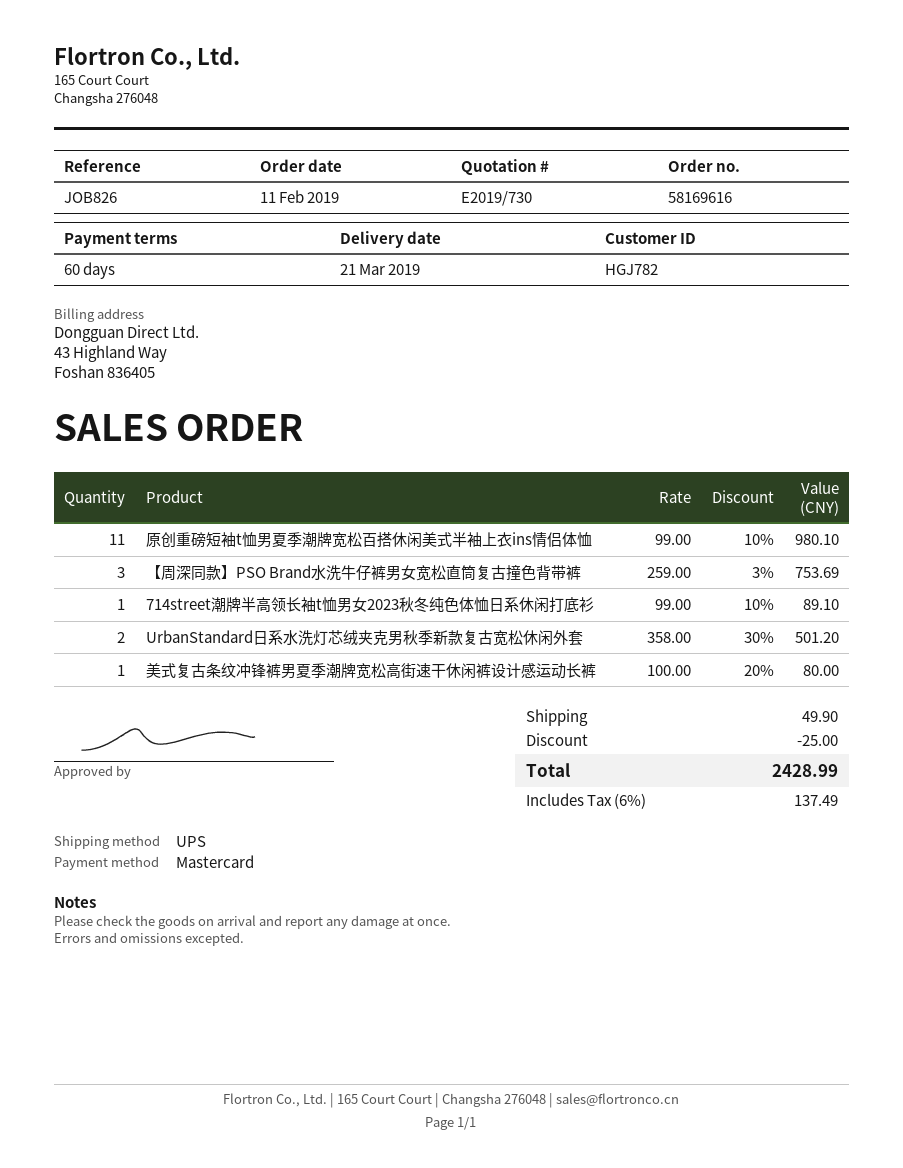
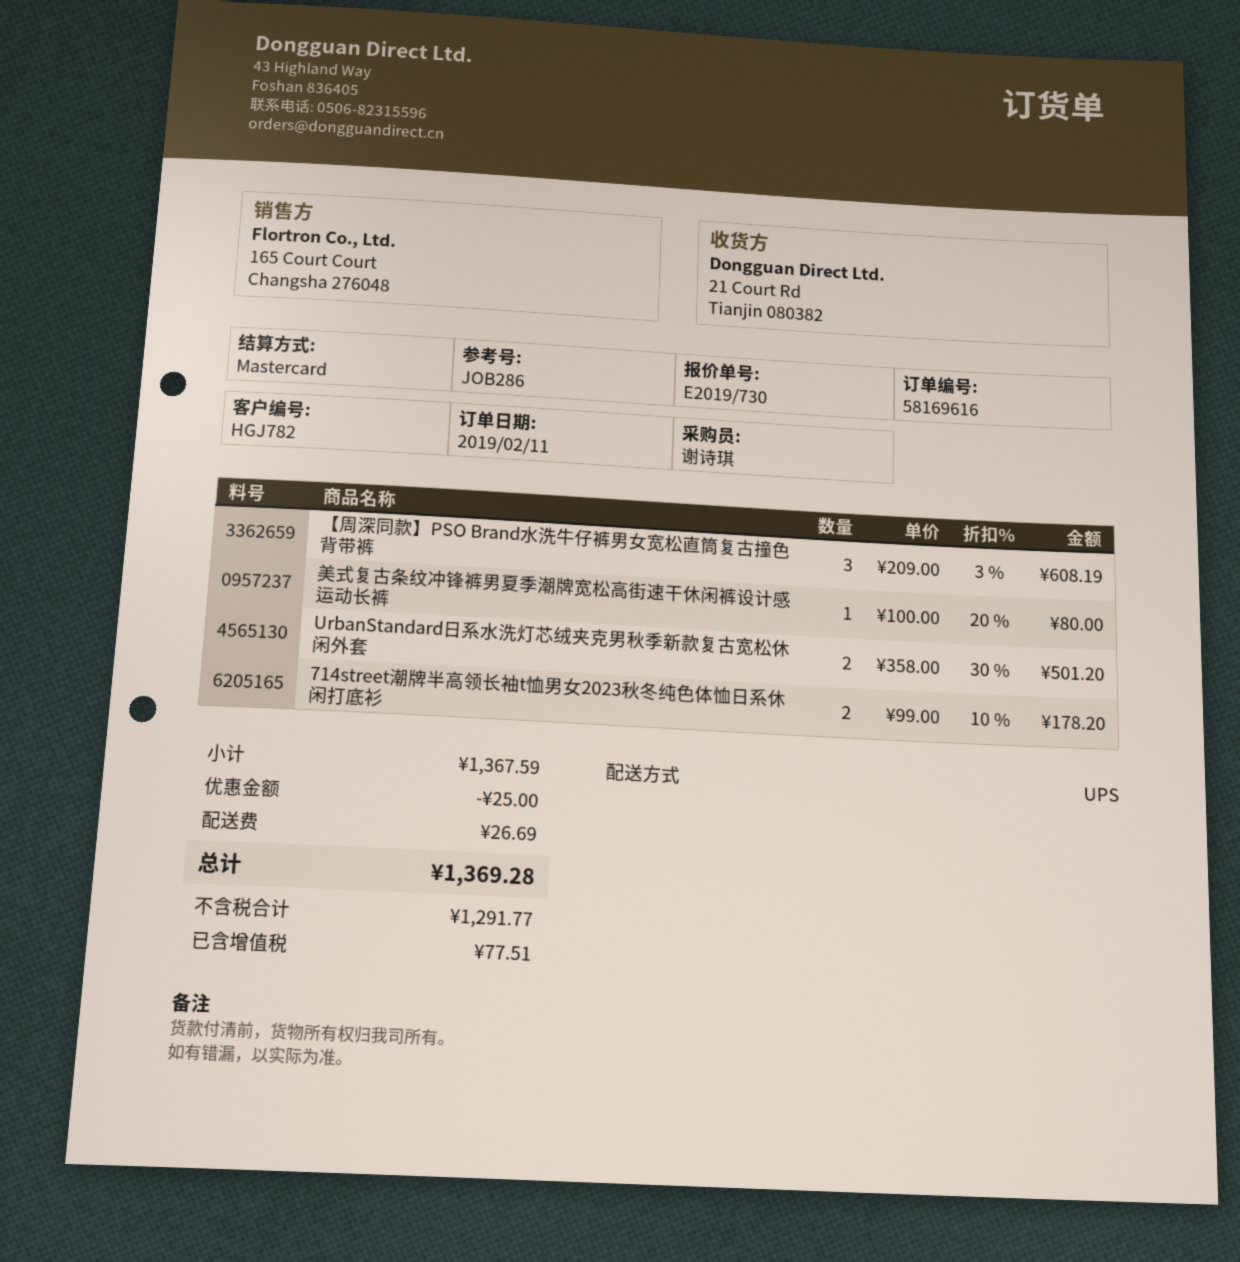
reference: JOB826 -> JOB286
原创重磅短袖t恤男夏季潮牌宽松百搭休闲美式半袖上衣ins情侣体恤: 11 x 99.00 - 10% = 980.10 -> none
【周深同款】PSO Brand水洗牛仔裤男女宽松直筒复古撞色背带裤: 3 x 259.00 - 3% = 753.69 -> 3 x 209.00 - 3% = 608.19
714street潮牌半高领长袖t恤男女2023秋冬纯色体恤日系休闲打底衫: 1 x 99.00 - 10% = 89.10 -> 2 x 99.00 - 10% = 178.20
shipping: 49.90 -> 26.69
tax: 137.49 -> 77.51
total: 2428.99 -> 1369.28

